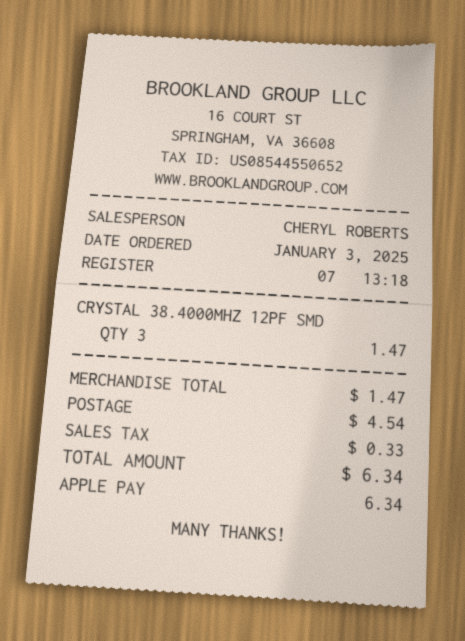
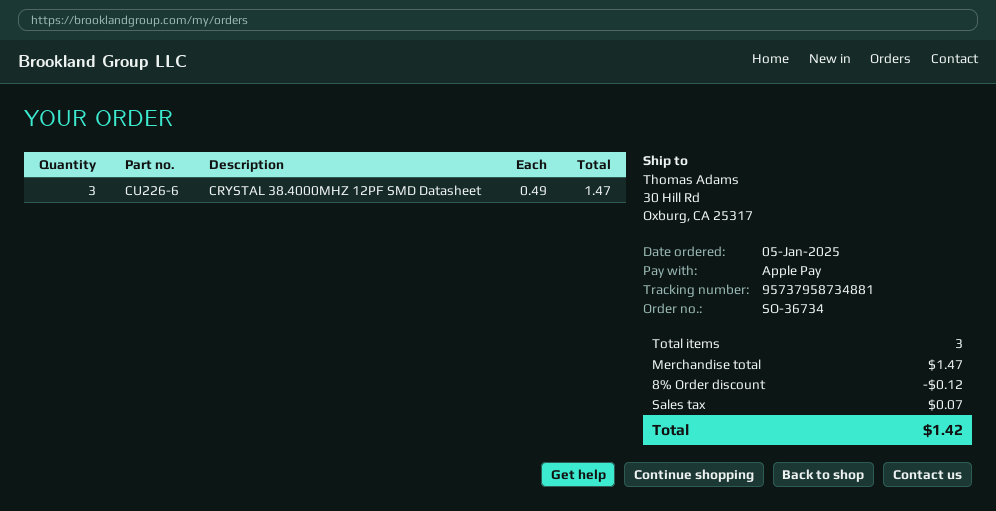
order date: 2025-01-03 -> 2025-01-05
discount: none -> 8% = 0.12
shipping: 4.54 -> none
tax: 0.33 -> 0.07
total: 6.34 -> 1.42

